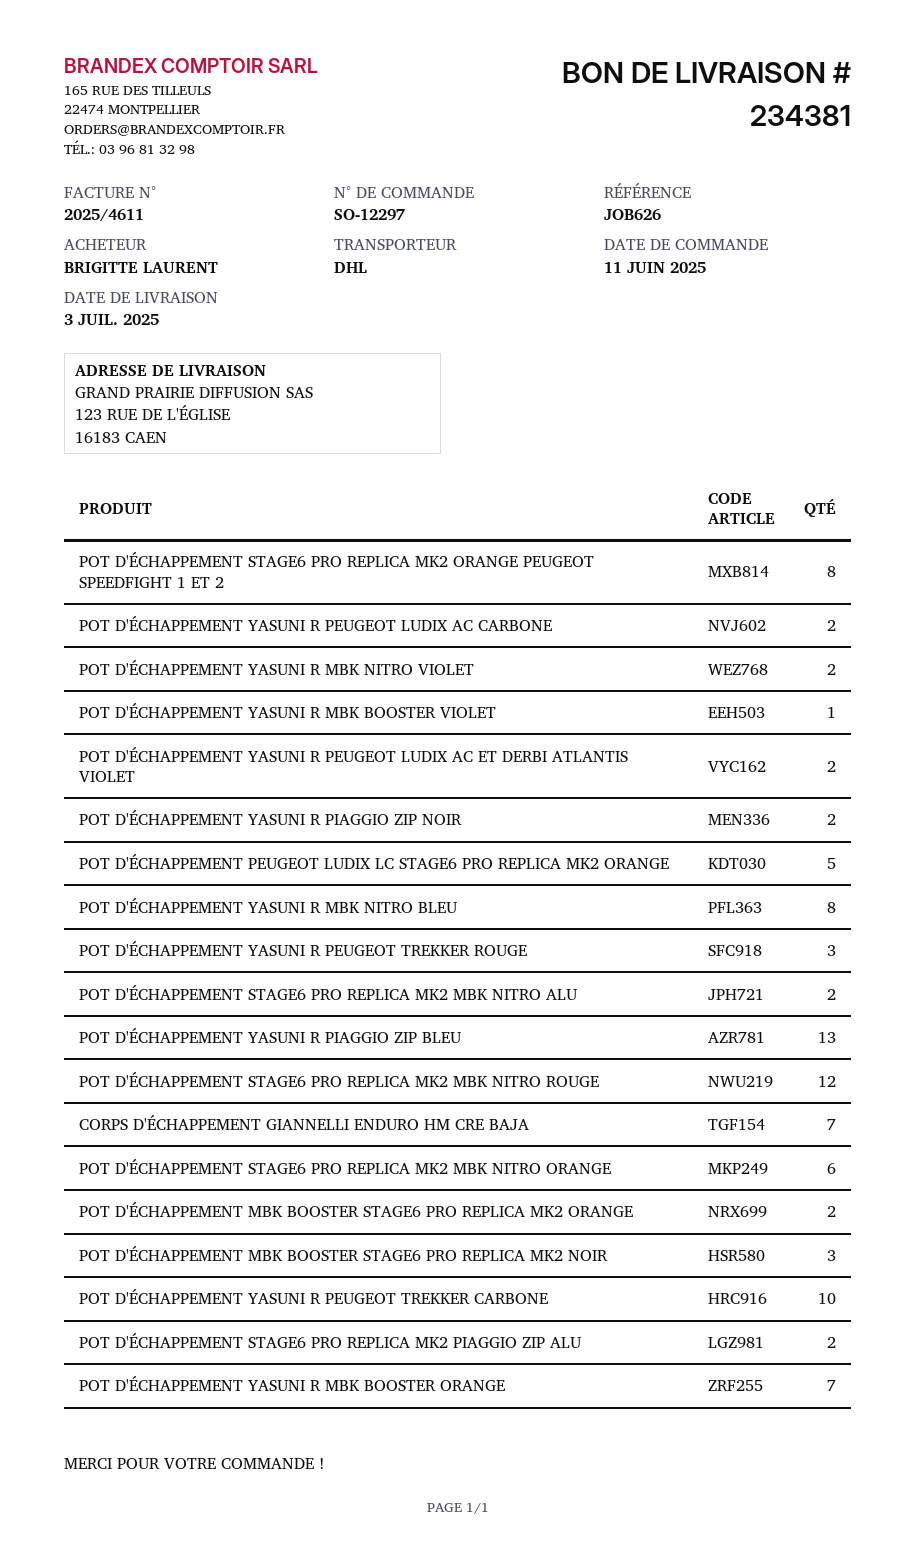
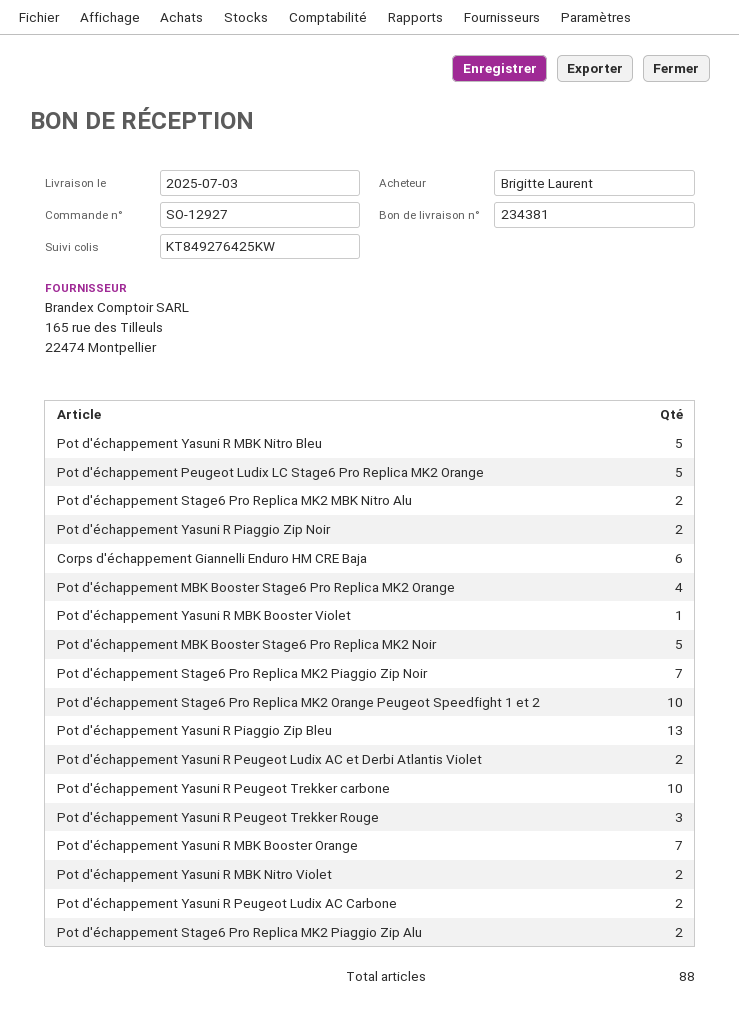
order number: SO-12297 -> SO-12927
POT D'ÉCHAPPEMENT STAGE6 PRO REPLICA MK2 ORANGE PEUGEOT SPEEDFIGHT 1 ET 2: 8 -> 10
POT D'ÉCHAPPEMENT YASUNI R MBK NITRO BLEU: 8 -> 5
POT D'ÉCHAPPEMENT STAGE6 PRO REPLICA MK2 MBK NITRO ROUGE: 12 -> none
CORPS D'ÉCHAPPEMENT GIANNELLI ENDURO HM CRE BAJA: 7 -> 6
POT D'ÉCHAPPEMENT STAGE6 PRO REPLICA MK2 MBK NITRO ORANGE: 6 -> none
POT D'ÉCHAPPEMENT MBK BOOSTER STAGE6 PRO REPLICA MK2 ORANGE: 2 -> 4
POT D'ÉCHAPPEMENT MBK BOOSTER STAGE6 PRO REPLICA MK2 NOIR: 3 -> 5
Pot d'échappement Stage6 Pro Replica MK2 Piaggio Zip Noir: none -> 7

